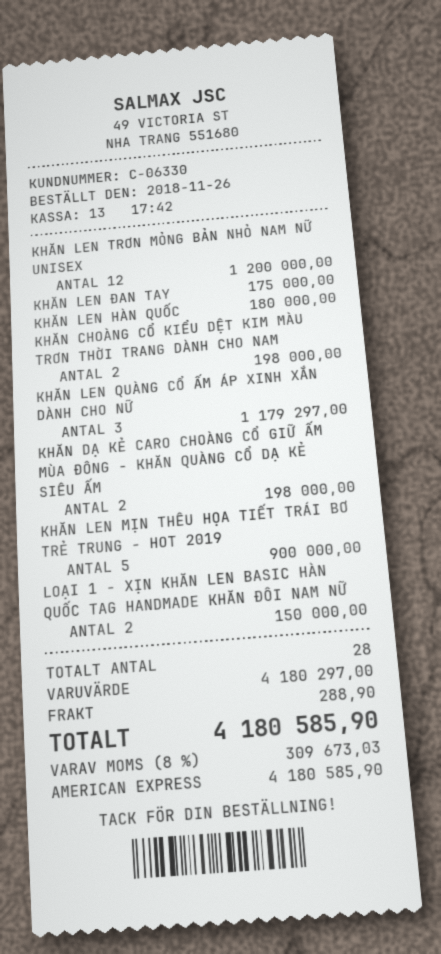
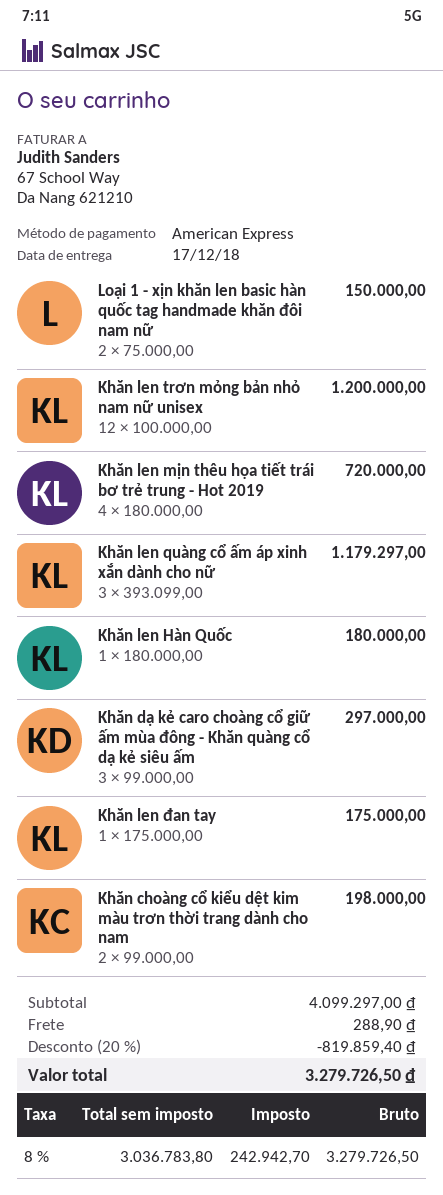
KHĂN DẠ KẺ CARO CHOÀNG CỔ GIỮ ẤM MÙA ĐÔNG - KHĂN QUÀNG CỔ DẠ KẺ SIÊU ẤM: 2 for 198000.00 -> 3 for 297000.00
KHĂN LEN MỊN THÊU HỌA TIẾT TRÁI BƠ TRẺ TRUNG - HOT 2019: 5 for 900000.00 -> 4 for 720000.00
subtotal: 4180297.00 -> 4099297.00
discount: none -> 20% = 819859.40
tax: 8% = 309673.03 -> 8% = 242942.70
total: 4180585.90 -> 3279726.50

